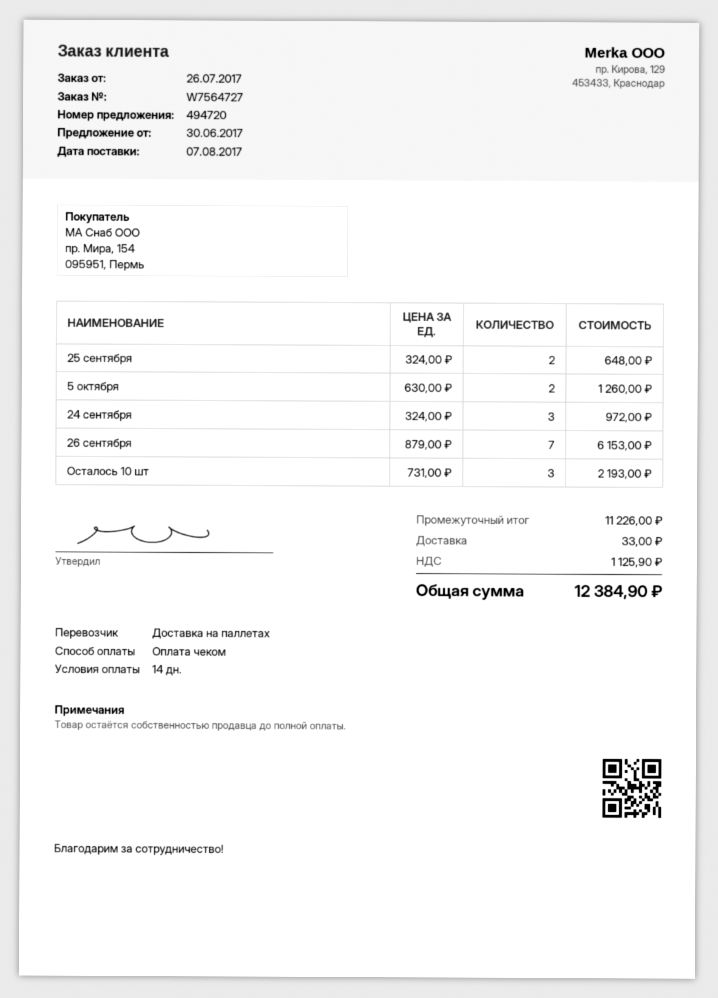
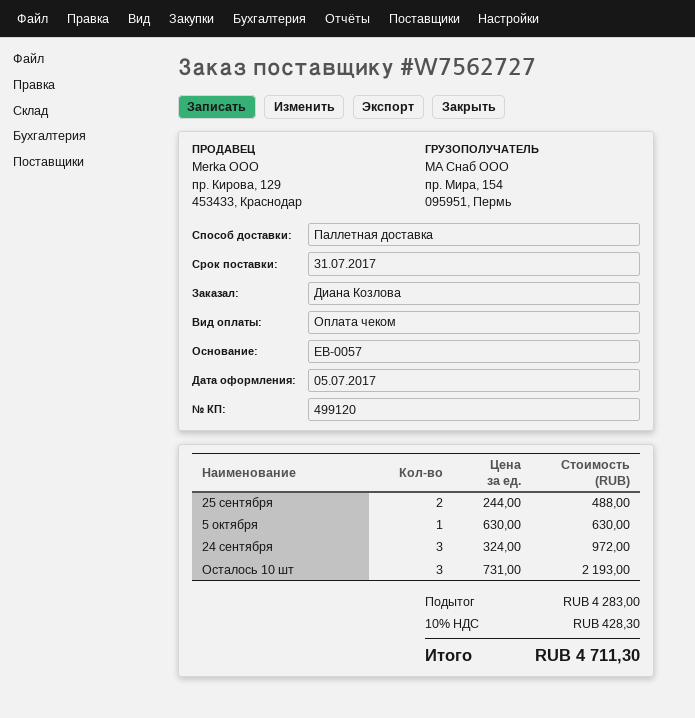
quote number: 494720 -> 499120
order number: W7564727 -> W7562727
order date: 2017-07-26 -> 2017-07-05
delivery date: 2017-08-07 -> 2017-07-31
25 сентября: 2 x 324.00 = 648.00 -> 2 x 244.00 = 488.00
5 октября: 2 x 630.00 = 1260.00 -> 1 x 630.00 = 630.00
26 сентября: 7 x 879.00 = 6153.00 -> none
subtotal: 11226.00 -> 4283.00
shipping: 33.00 -> none
tax: 1125.90 -> 428.30
total: 12384.90 -> 4711.30

